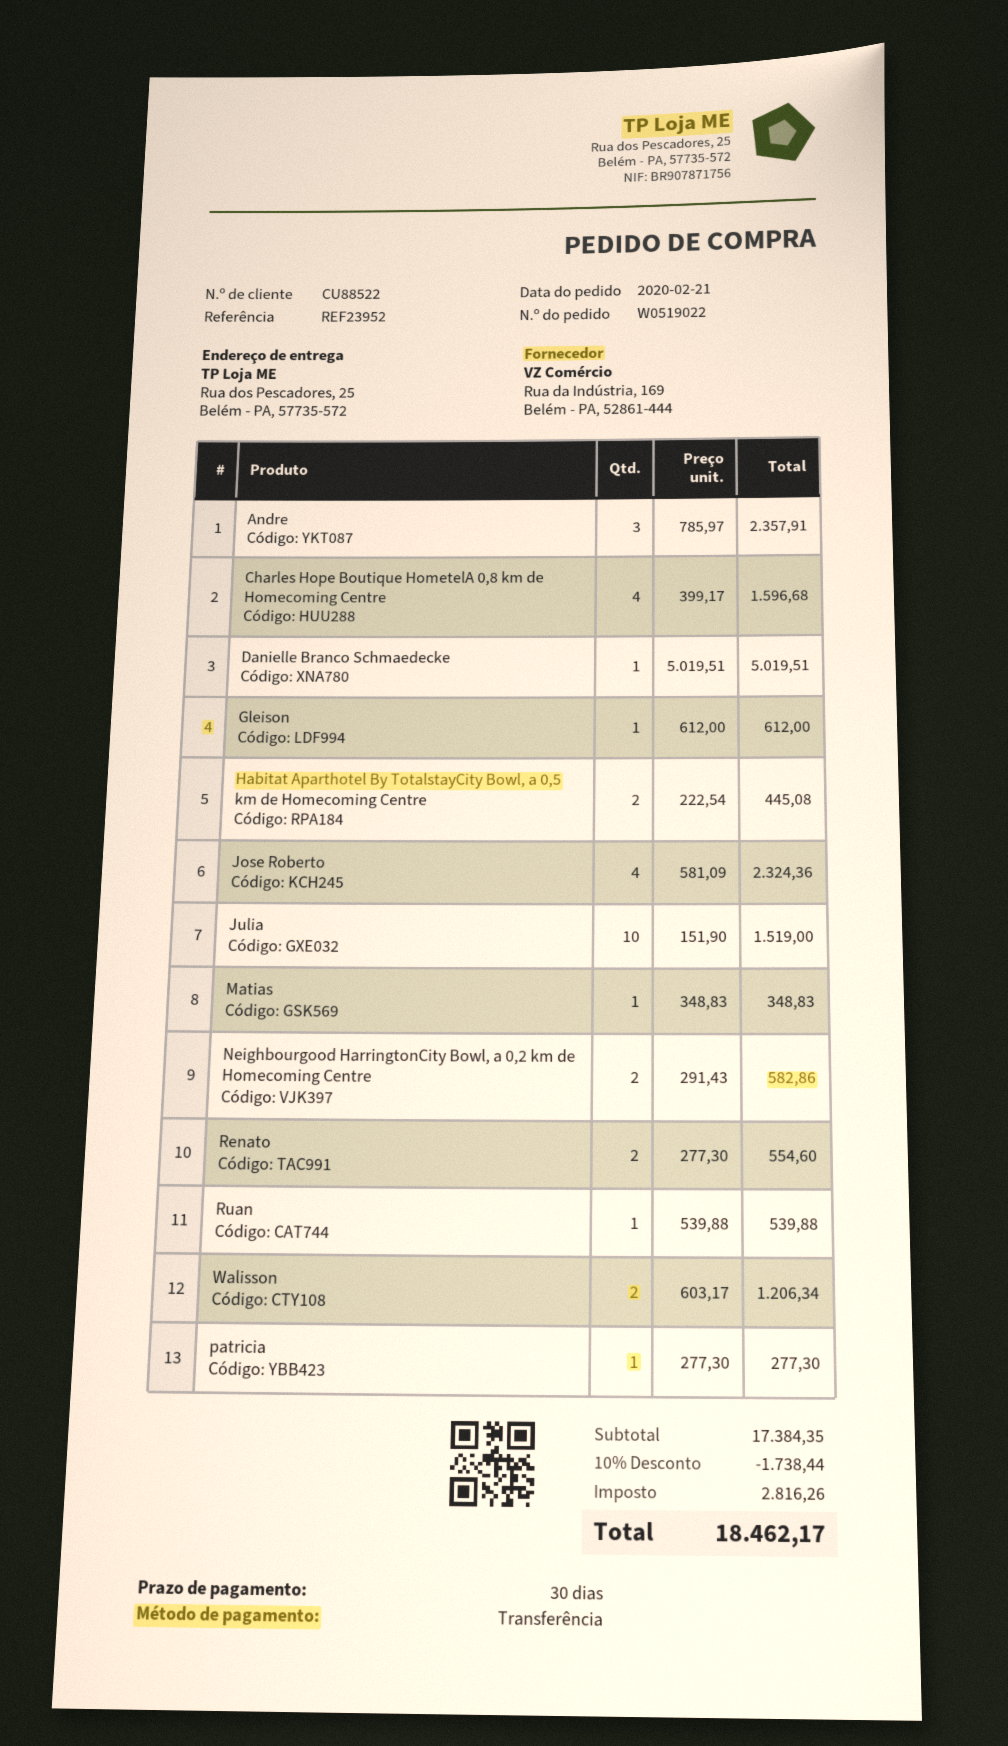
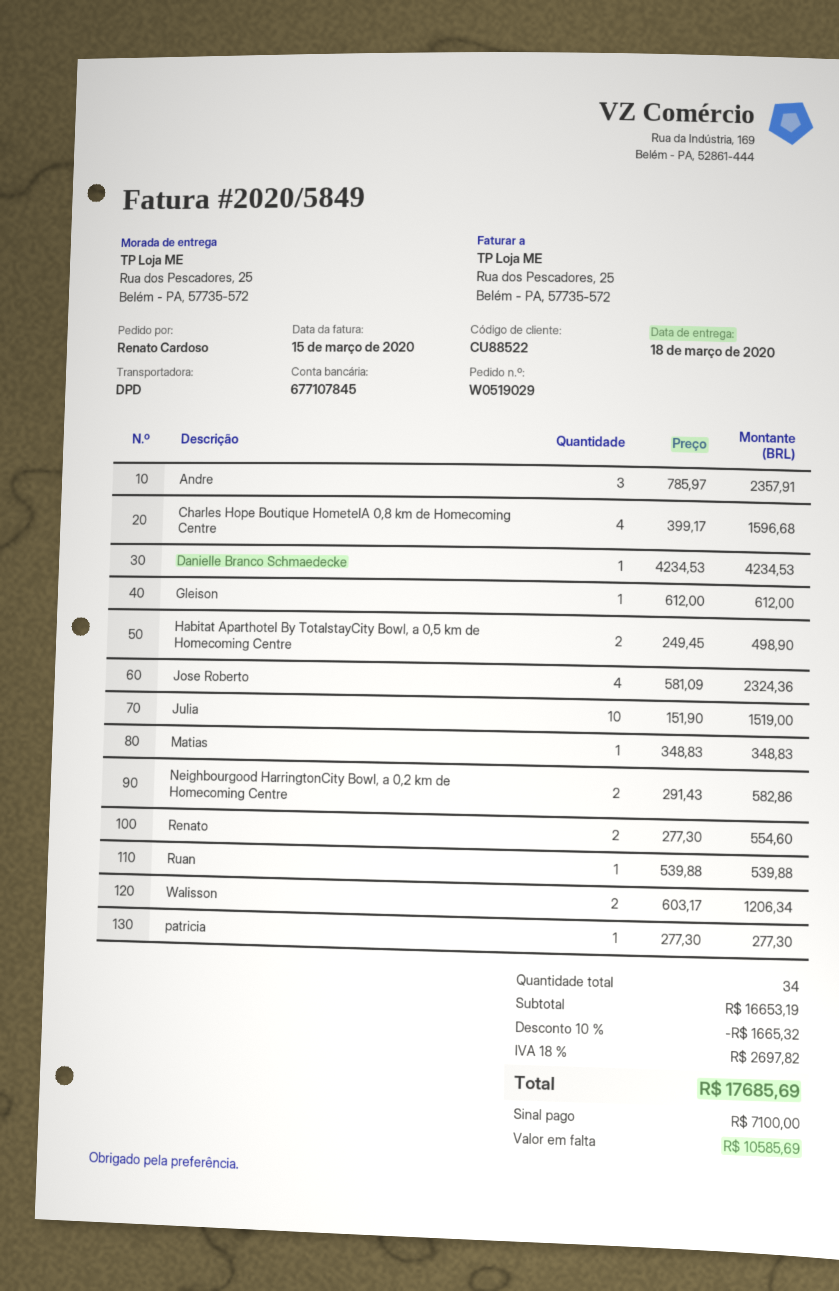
order number: W0519022 -> W0519029
Danielle Branco Schmaedecke: 1 x 5019.51 = 5019.51 -> 1 x 4234.53 = 4234.53
Habitat Aparthotel By TotalstayCity Bowl, a 0,5 km de Homecoming Centre: 2 x 222.54 = 445.08 -> 2 x 249.45 = 498.90
subtotal: 17384.35 -> 16653.19
discount: 10% = 1738.44 -> 10% = 1665.32
tax: 2816.26 -> 2697.82
total: 18462.17 -> 17685.69

